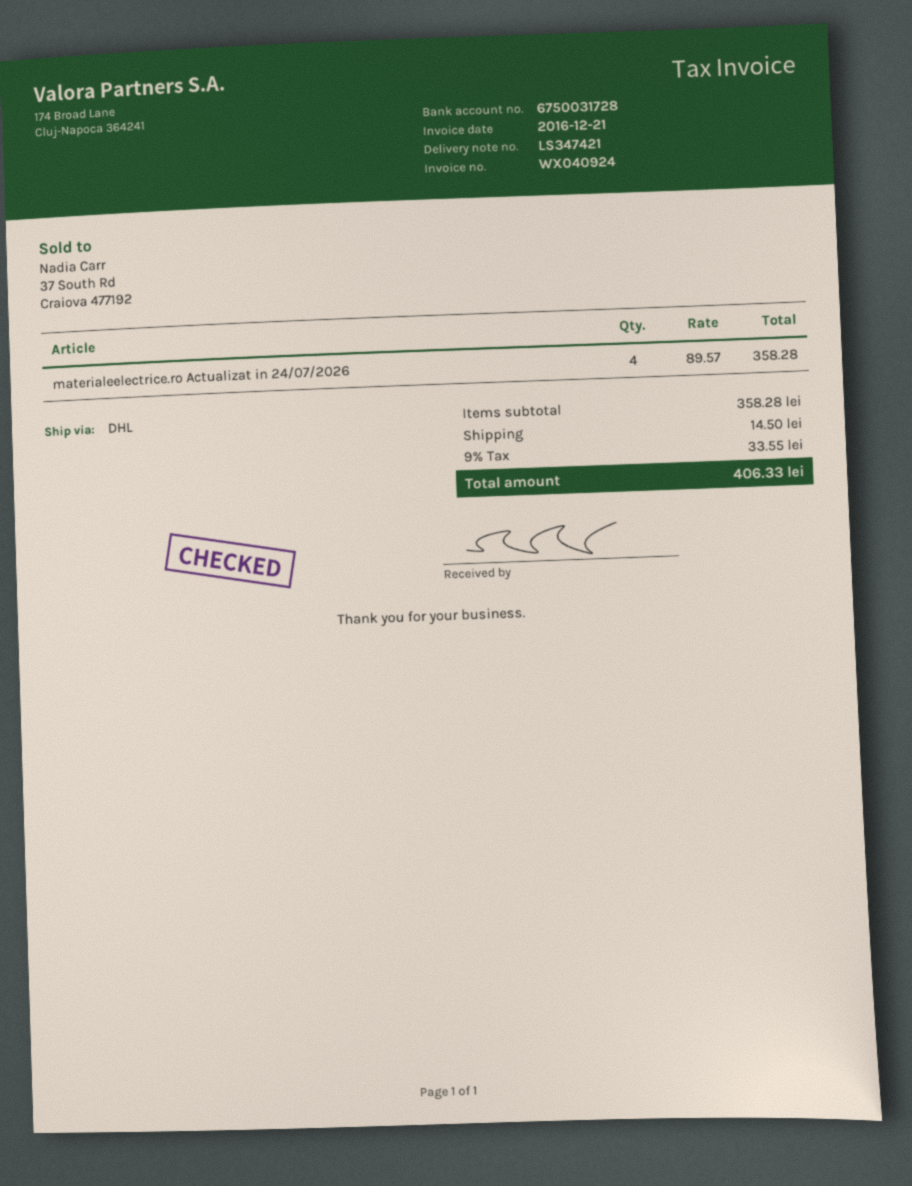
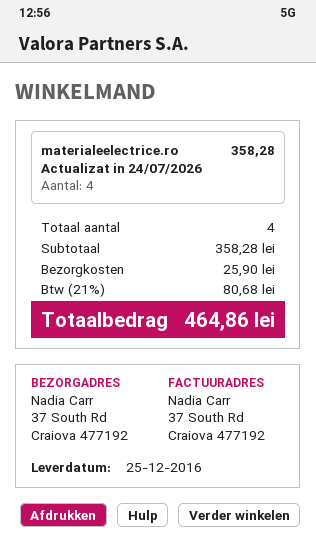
shipping: 14.50 -> 25.90
tax: 9% = 33.55 -> 21% = 80.68
total: 406.33 -> 464.86

